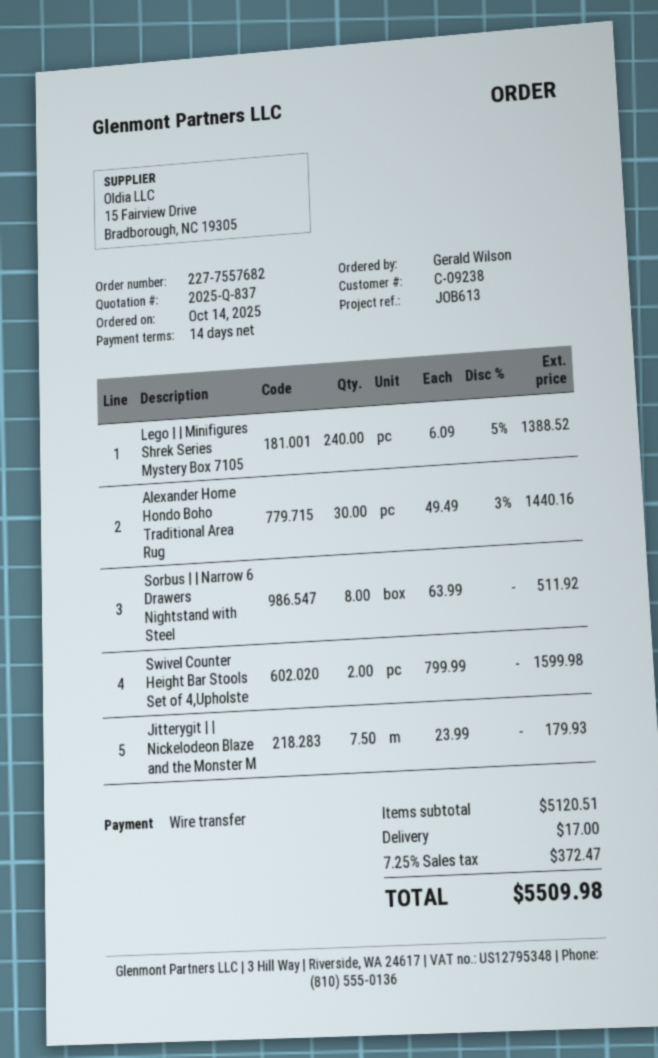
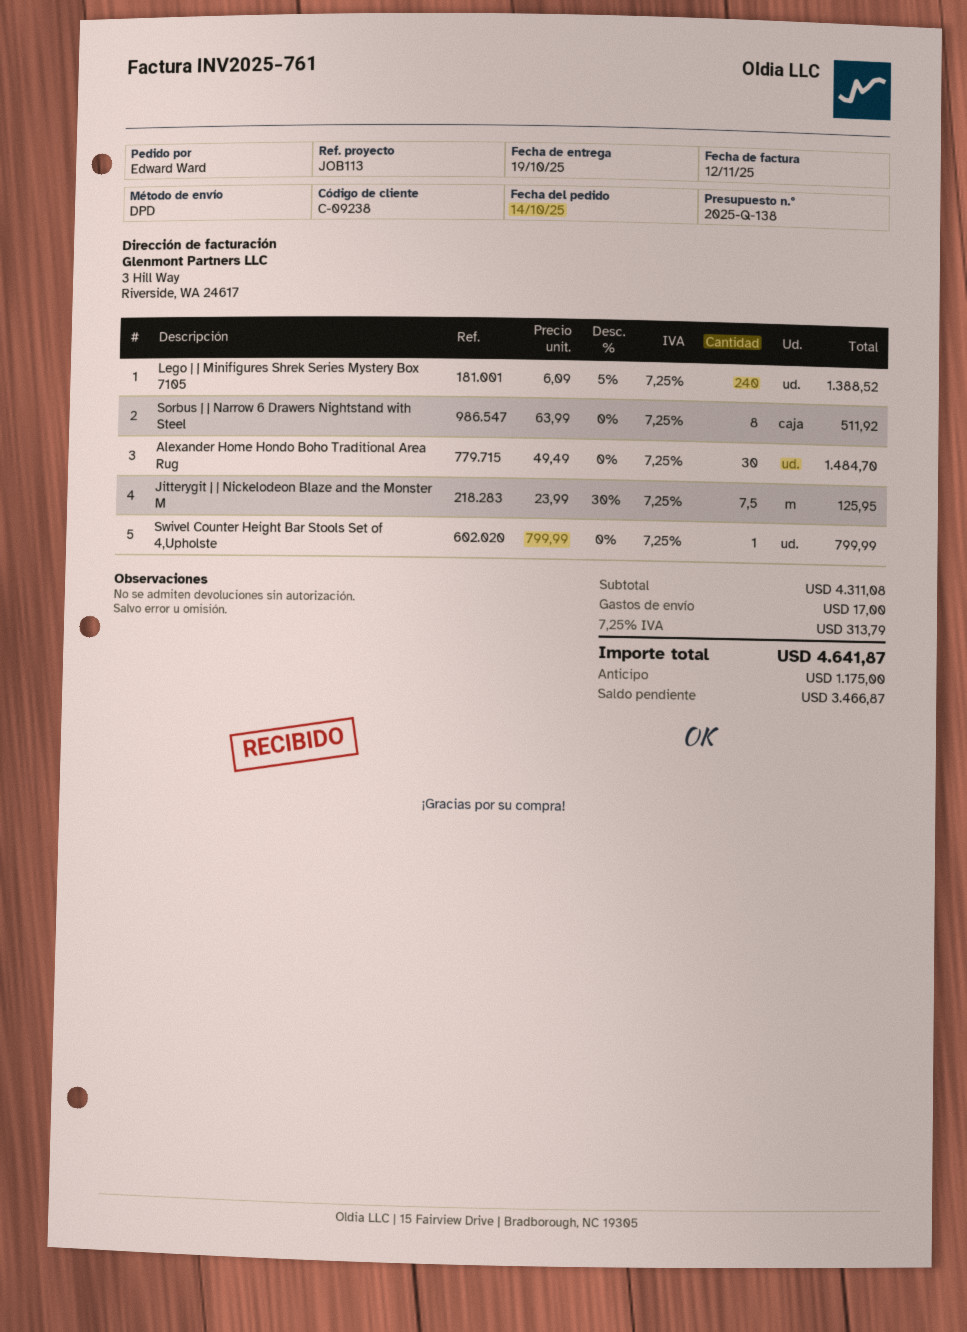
quote number: 2025-Q-837 -> 2025-Q-138
reference: JOB613 -> JOB113
ordered by: Gerald Wilson -> Edward Ward
Alexander Home Hondo Boho Traditional Area Rug: 30 x 49.49 - 3% = 1440.16 -> 30 x 49.49 = 1484.70
Swivel Counter Height Bar Stools Set of 4,Upholste: 2 x 799.99 = 1599.98 -> 1 x 799.99 = 799.99
Jitterygit | | Nickelodeon Blaze and the Monster M: 7.5 x 23.99 = 179.93 -> 7.5 x 23.99 - 30% = 125.95
subtotal: 5120.51 -> 4311.08
tax: 7.25% = 372.47 -> 7.25% = 313.79
total: 5509.98 -> 4641.87

